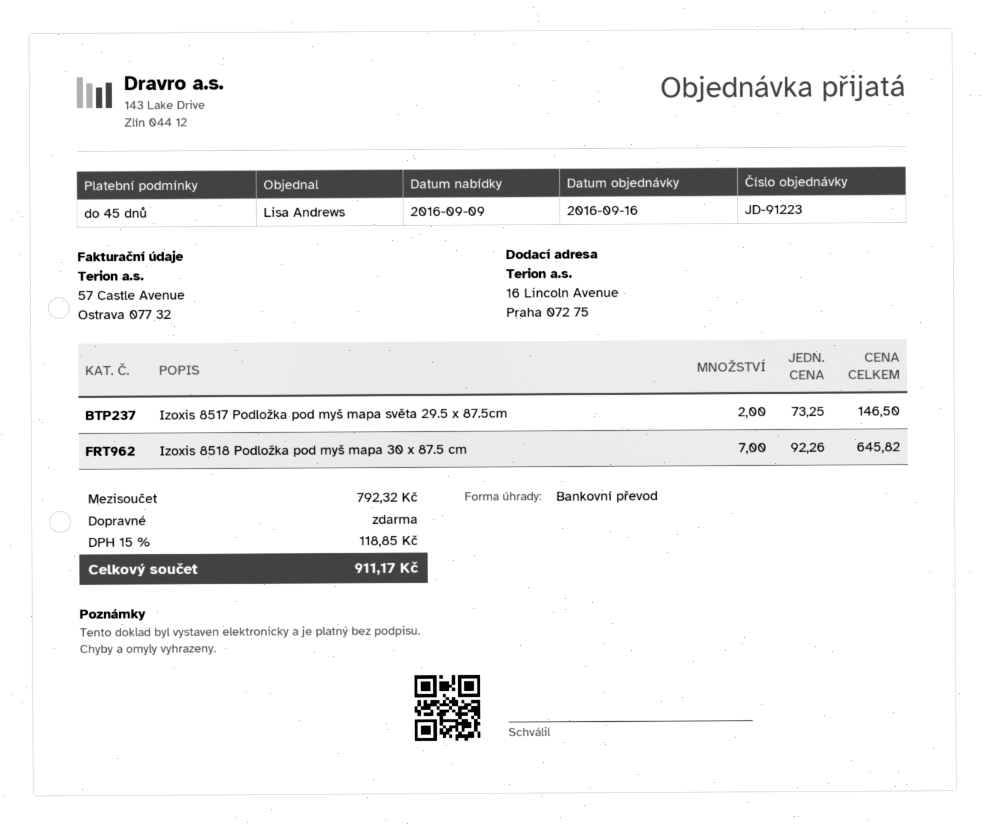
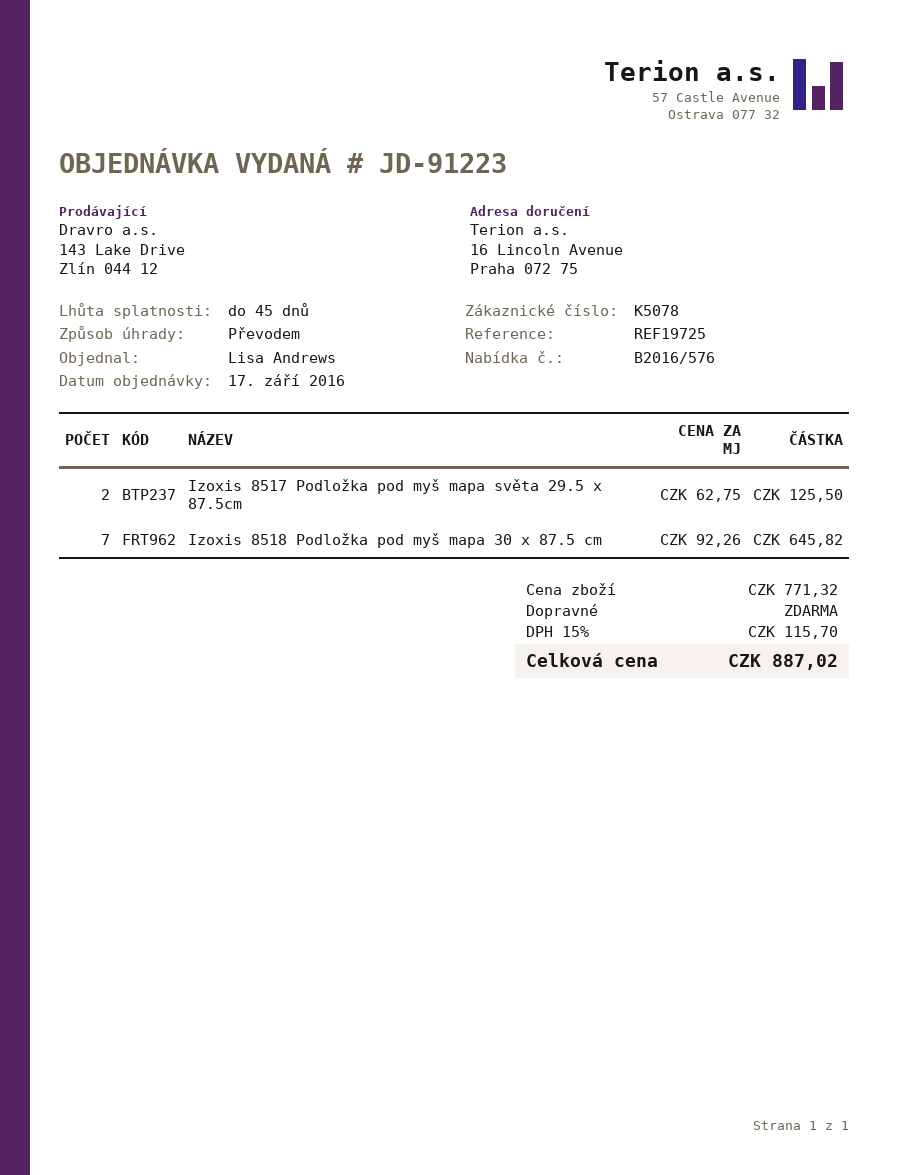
order date: 2016-09-16 -> 2016-09-17
Izoxis 8517 Podložka pod myš mapa světa 29.5 x 87.5cm: 2 x 73.25 = 146.50 -> 2 x 62.75 = 125.50
subtotal: 792.32 -> 771.32
tax: 15% = 118.85 -> 15% = 115.70
total: 911.17 -> 887.02

